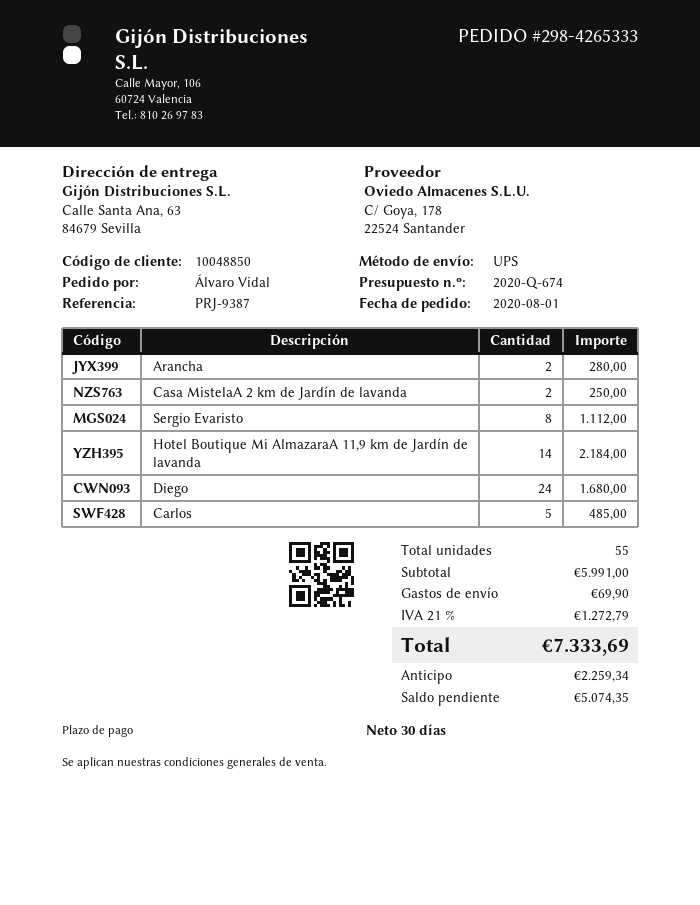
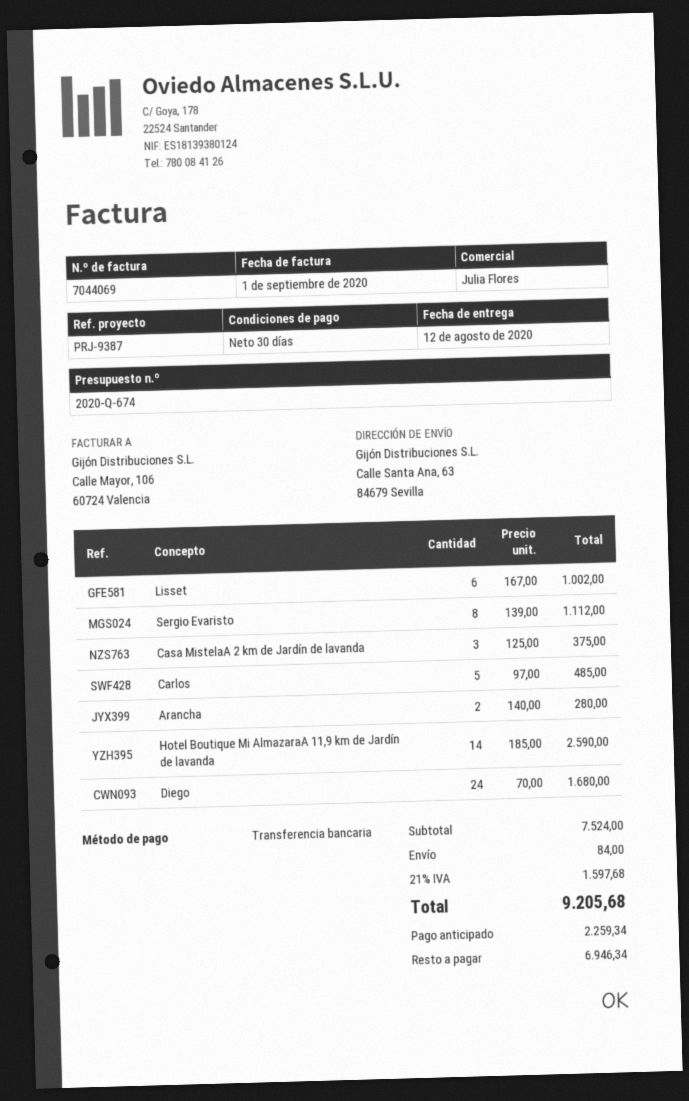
Casa MistelaA 2 km de Jardín de lavanda: 2 for 250.00 -> 3 for 375.00
Hotel Boutique Mi AlmazaraA 11,9 km de Jardín de lavanda: 14 for 2184.00 -> 14 for 2590.00
Lisset: none -> 6 for 1002.00
subtotal: 5991.00 -> 7524.00
shipping: 69.90 -> 84.00
tax: 21% = 1272.79 -> 21% = 1597.68
total: 7333.69 -> 9205.68
balance: 5074.35 -> 6946.34

